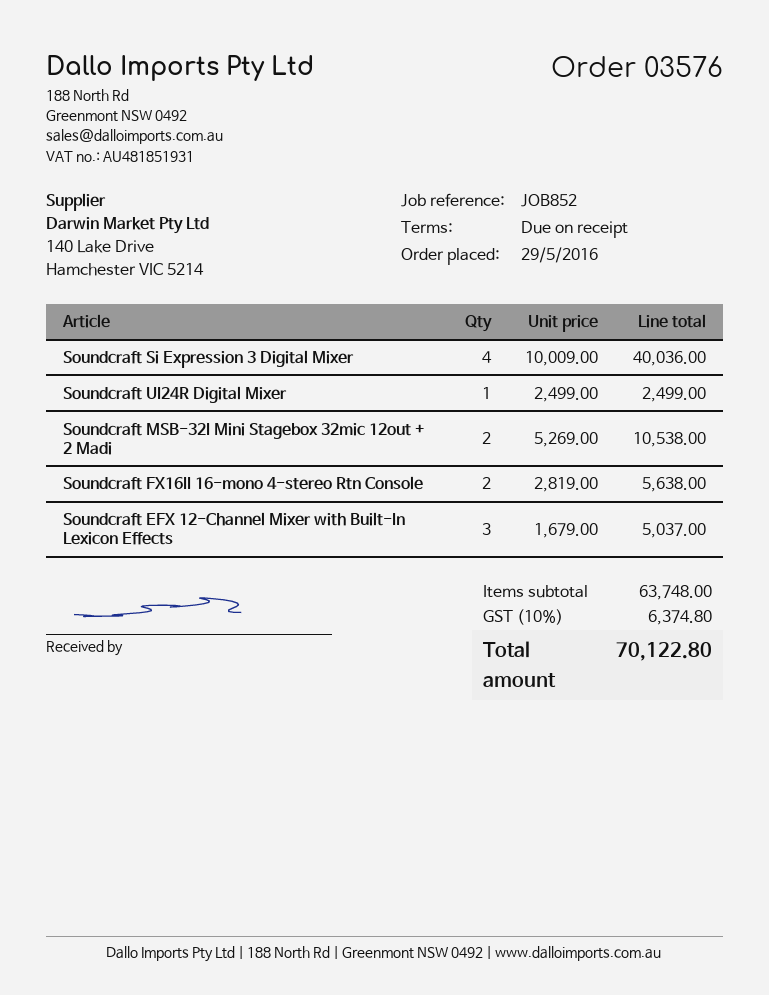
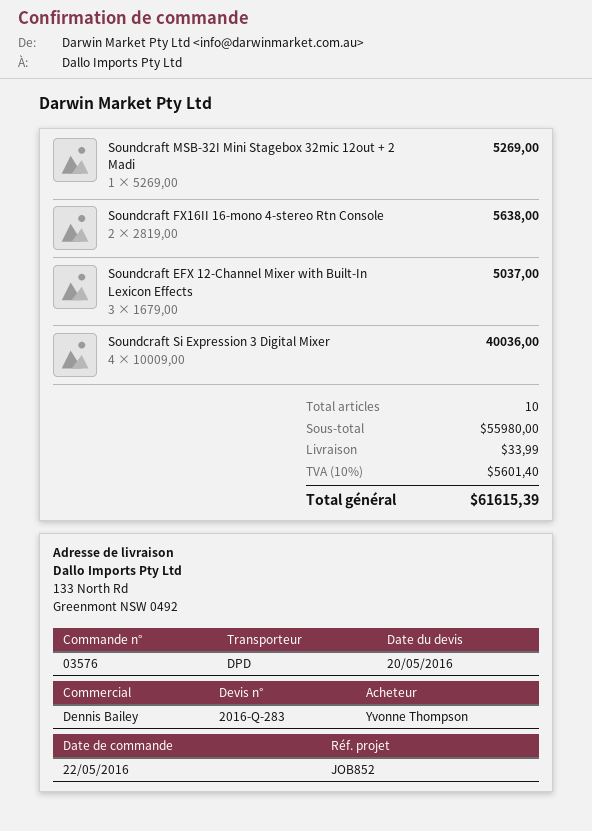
order date: 2016-05-29 -> 2016-05-22
Soundcraft UI24R Digital Mixer: 1 x 2499.00 = 2499.00 -> none
Soundcraft MSB-32I Mini Stagebox 32mic 12out + 2 Madi: 2 x 5269.00 = 10538.00 -> 1 x 5269.00 = 5269.00
subtotal: 63748.00 -> 55980.00
shipping: none -> 33.99
tax: 10% = 6374.80 -> 10% = 5601.40
total: 70122.80 -> 61615.39

